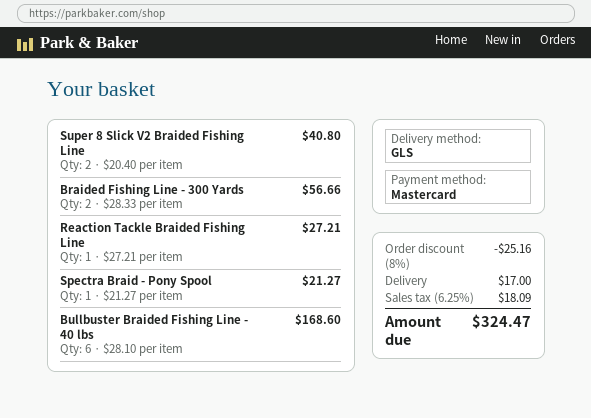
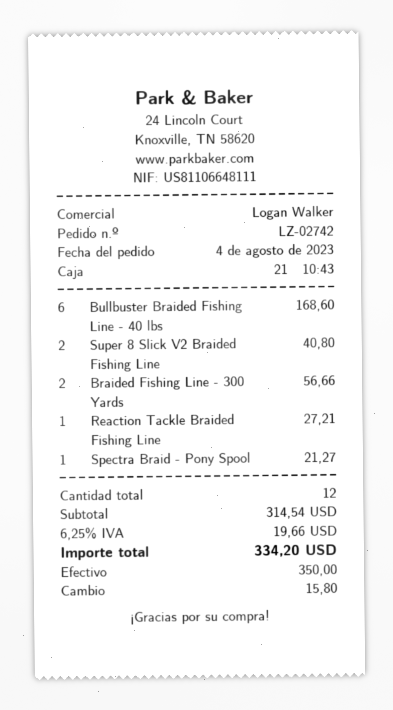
payment method: Mastercard -> cash
discount: 8% = 25.16 -> none
shipping: 17.00 -> none
tax: 6.25% = 18.09 -> 6.25% = 19.66
total: 324.47 -> 334.20

